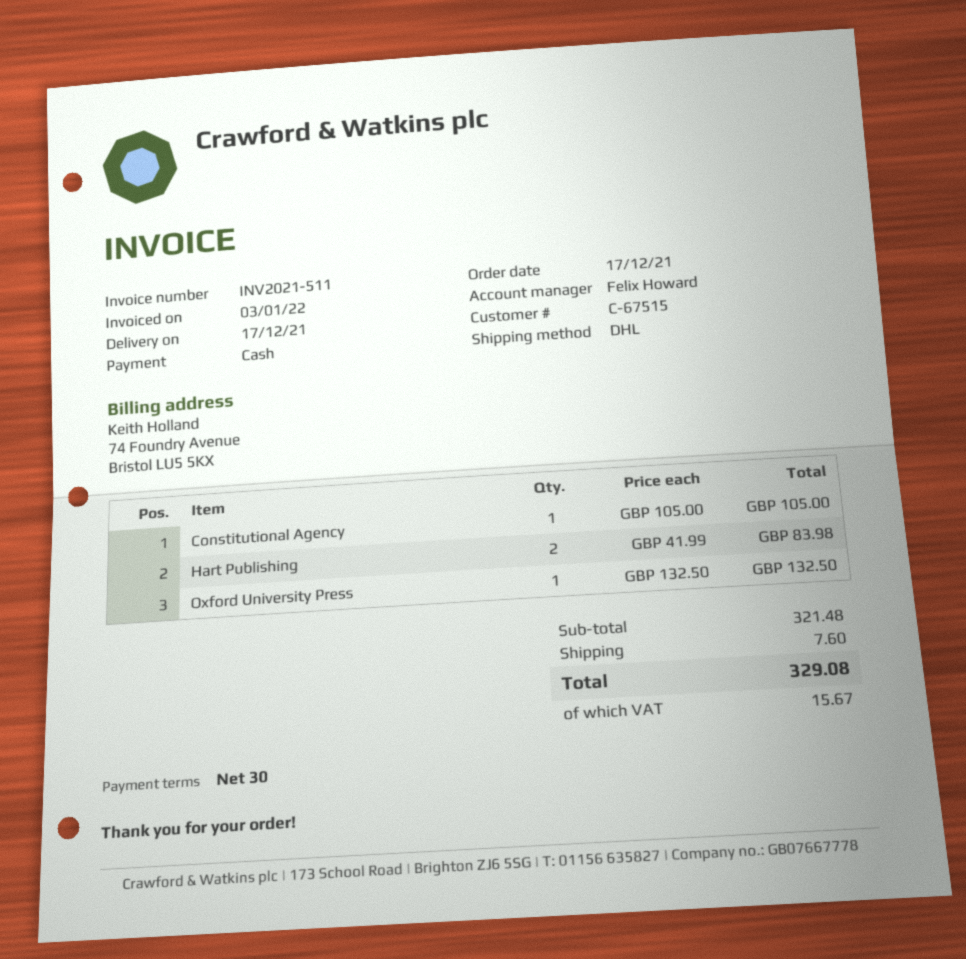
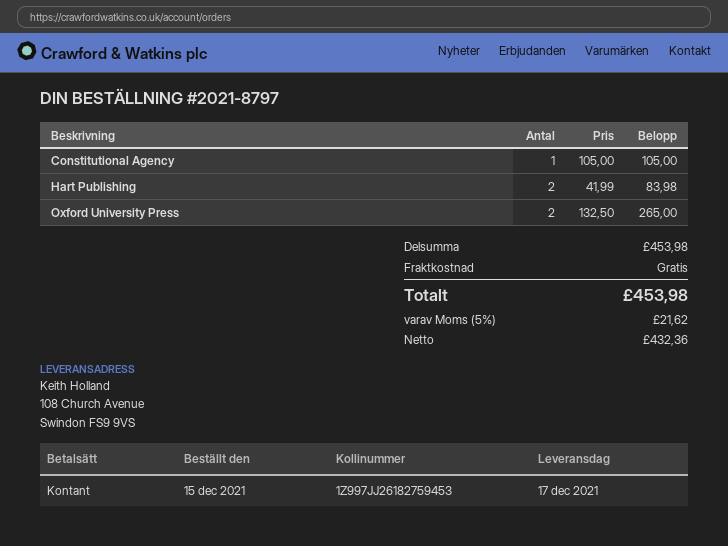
order date: 2021-12-17 -> 2021-12-15
Oxford University Press: 1 x 132.50 = 132.50 -> 2 x 132.50 = 265.00
subtotal: 321.48 -> 453.98
shipping: 7.60 -> 0.00
tax: 15.67 -> 21.62
total: 329.08 -> 453.98

